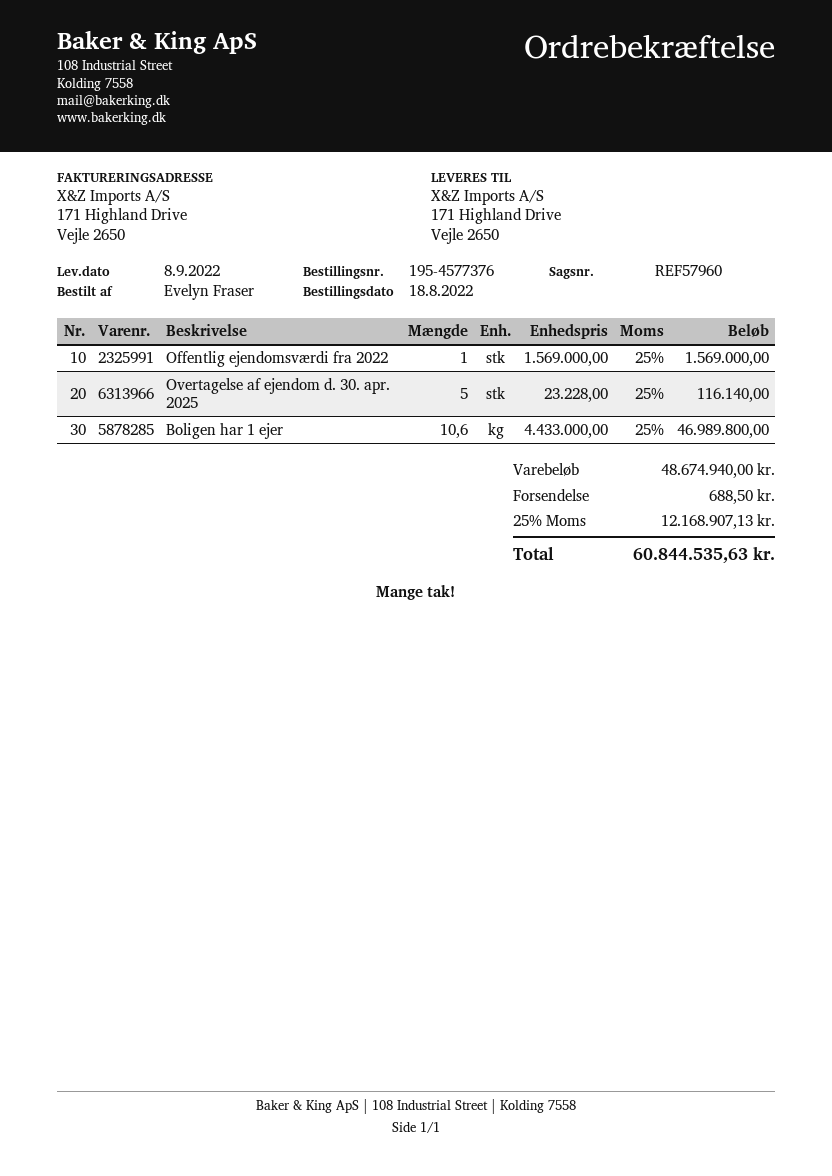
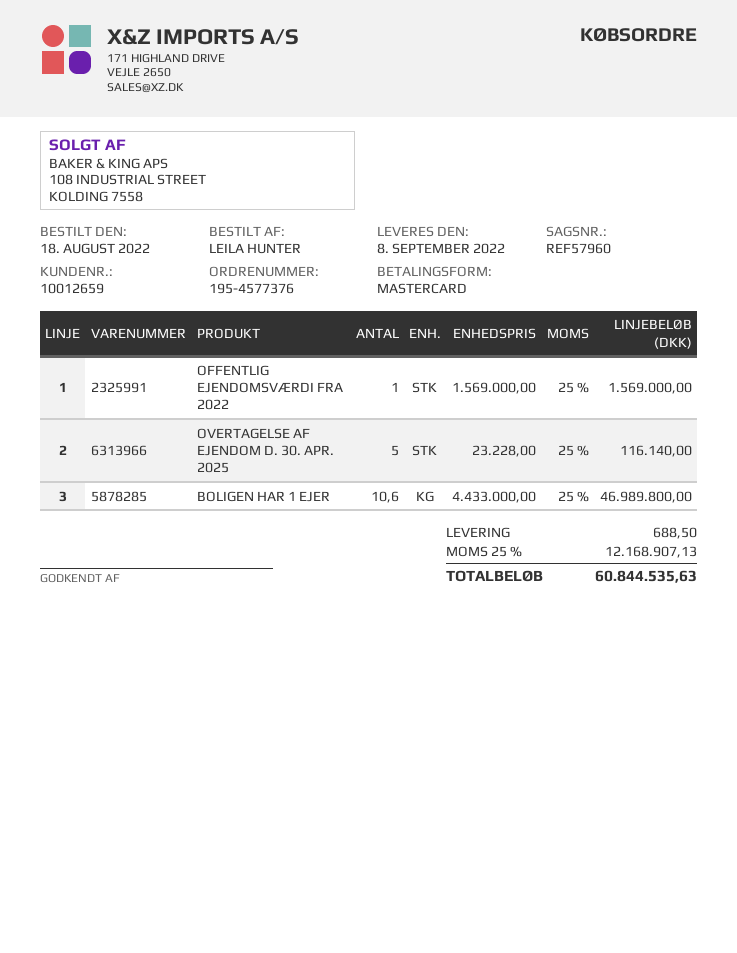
ordered by: Evelyn Fraser -> LEILA HUNTER

